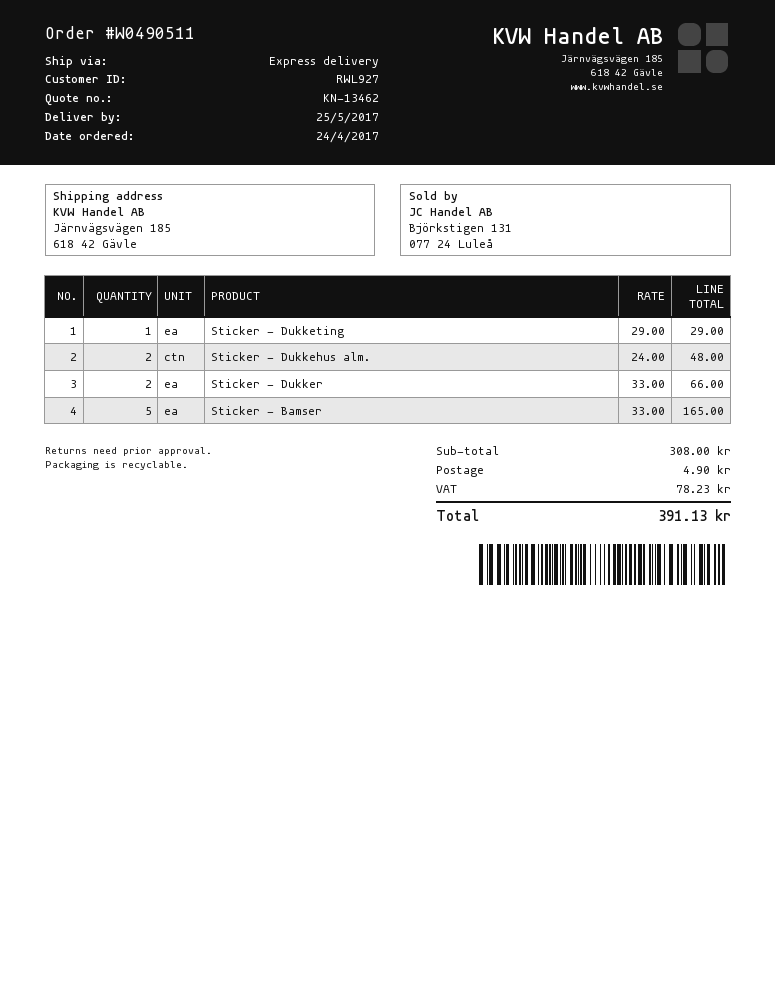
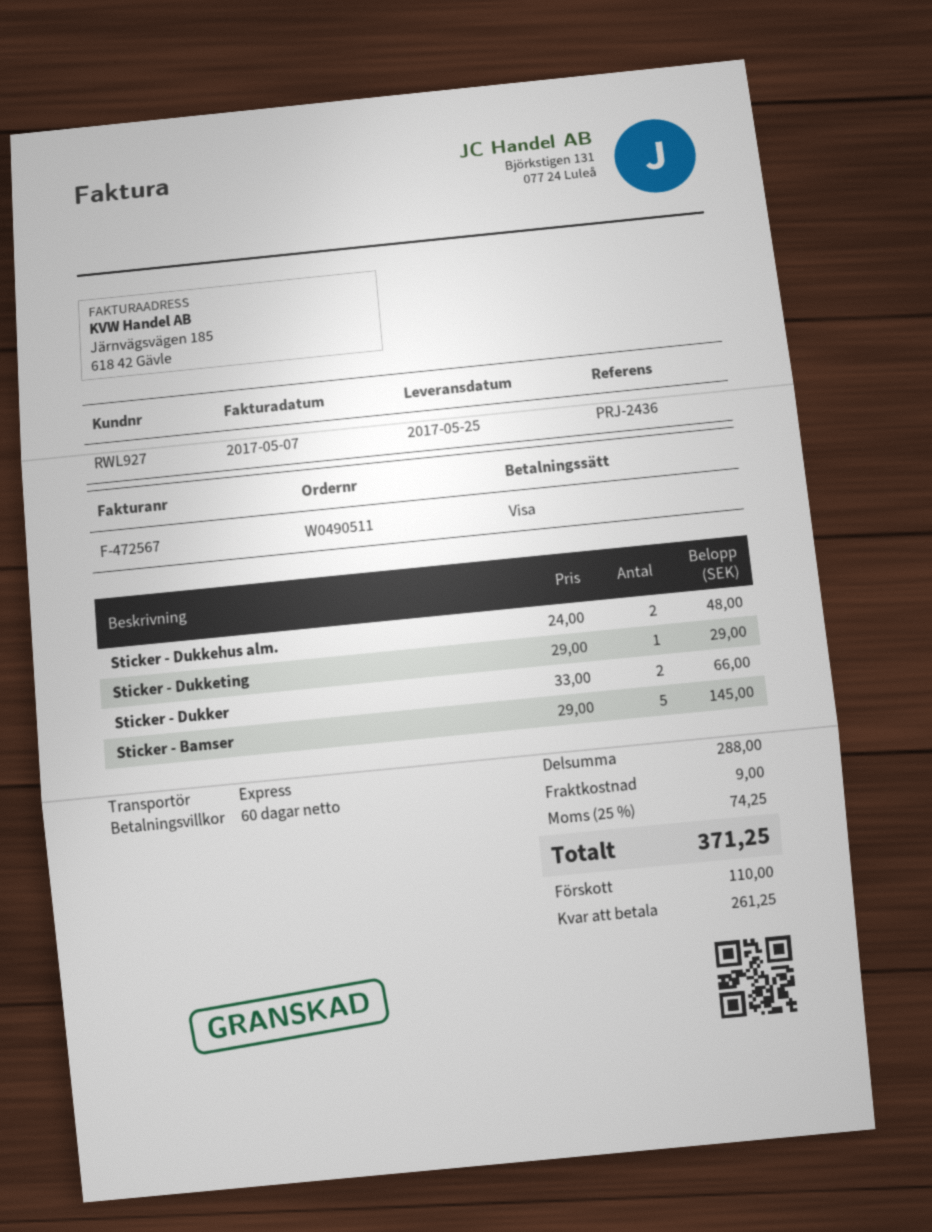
Sticker - Bamser: 5 x 33.00 = 165.00 -> 5 x 29.00 = 145.00
subtotal: 308.00 -> 288.00
shipping: 4.90 -> 9.00
tax: 78.23 -> 74.25
total: 391.13 -> 371.25

